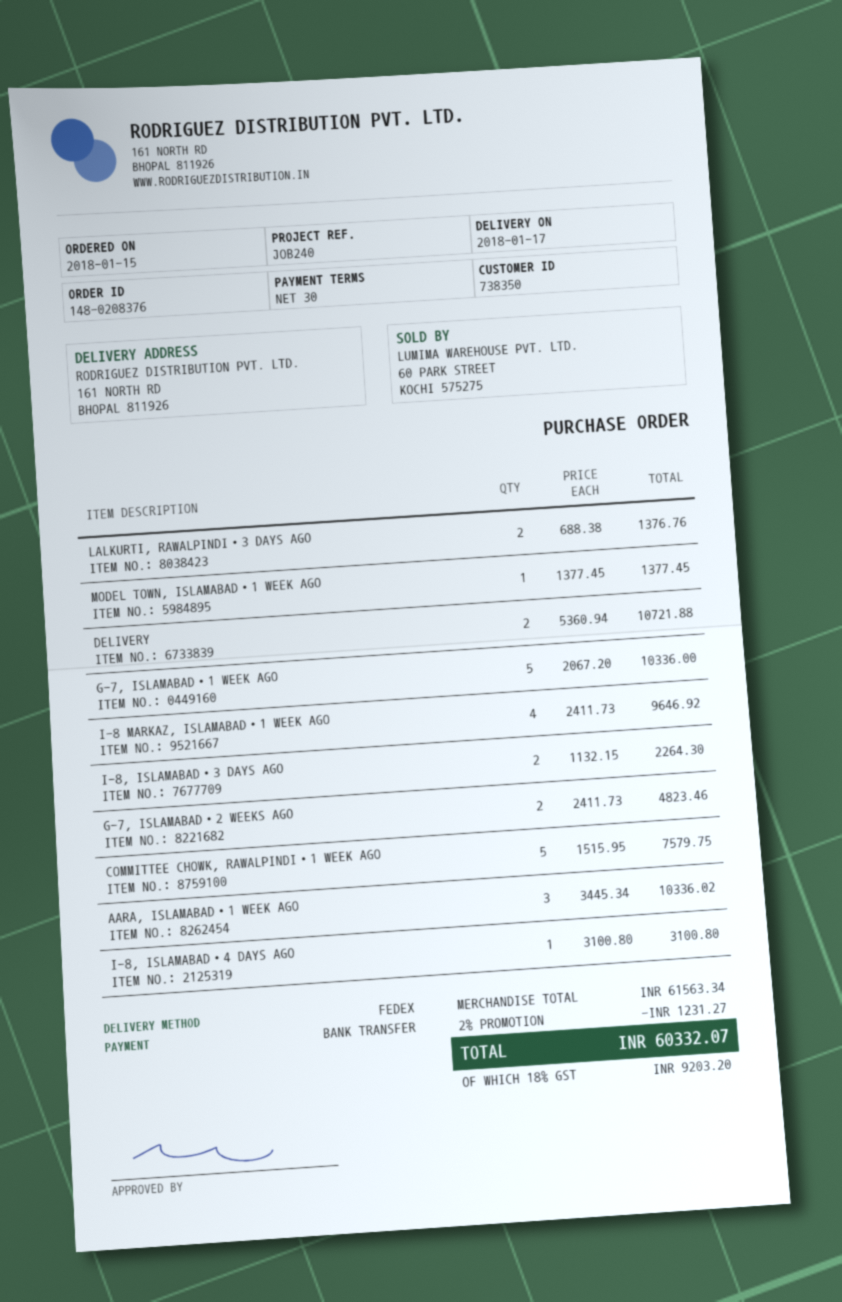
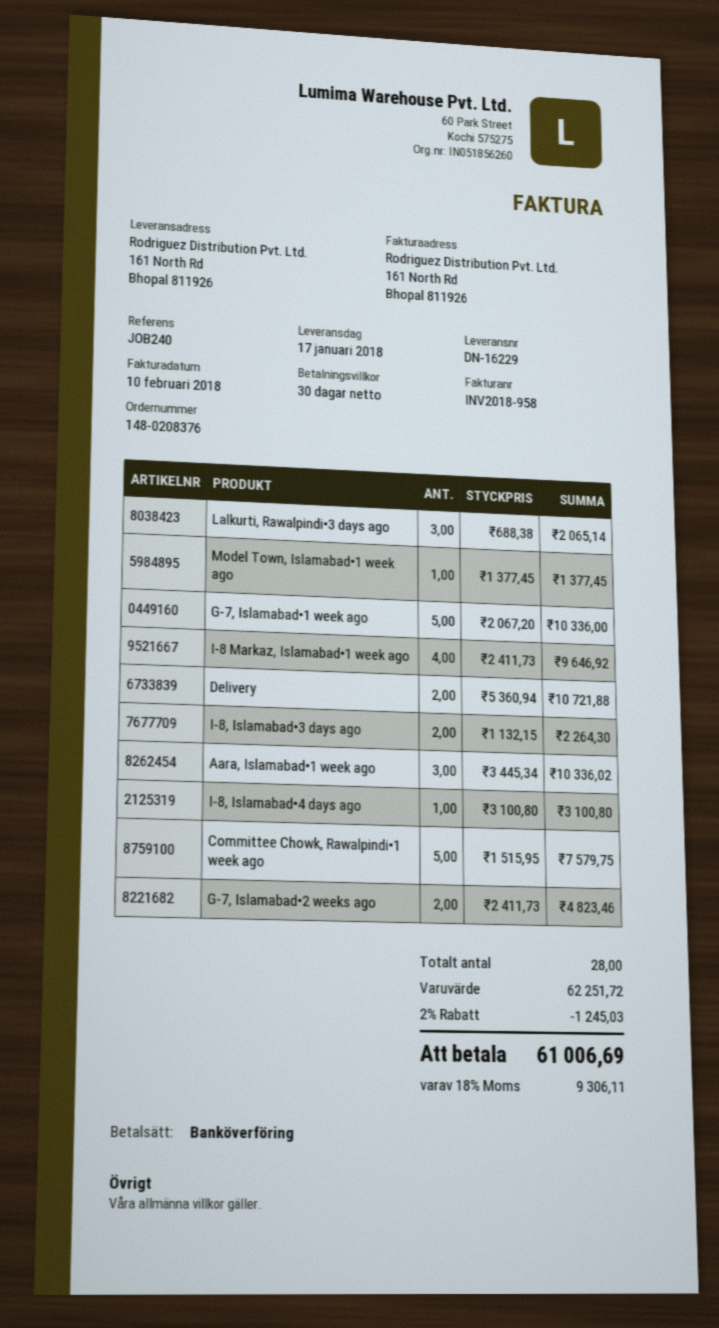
LALKURTI, RAWALPINDI•3 DAYS AGO: 2 x 688.38 = 1376.76 -> 3 x 688.38 = 2065.14
subtotal: 61563.34 -> 62251.72
discount: 2% = 1231.27 -> 2% = 1245.03
tax: 18% = 9203.20 -> 18% = 9306.11
total: 60332.07 -> 61006.69

